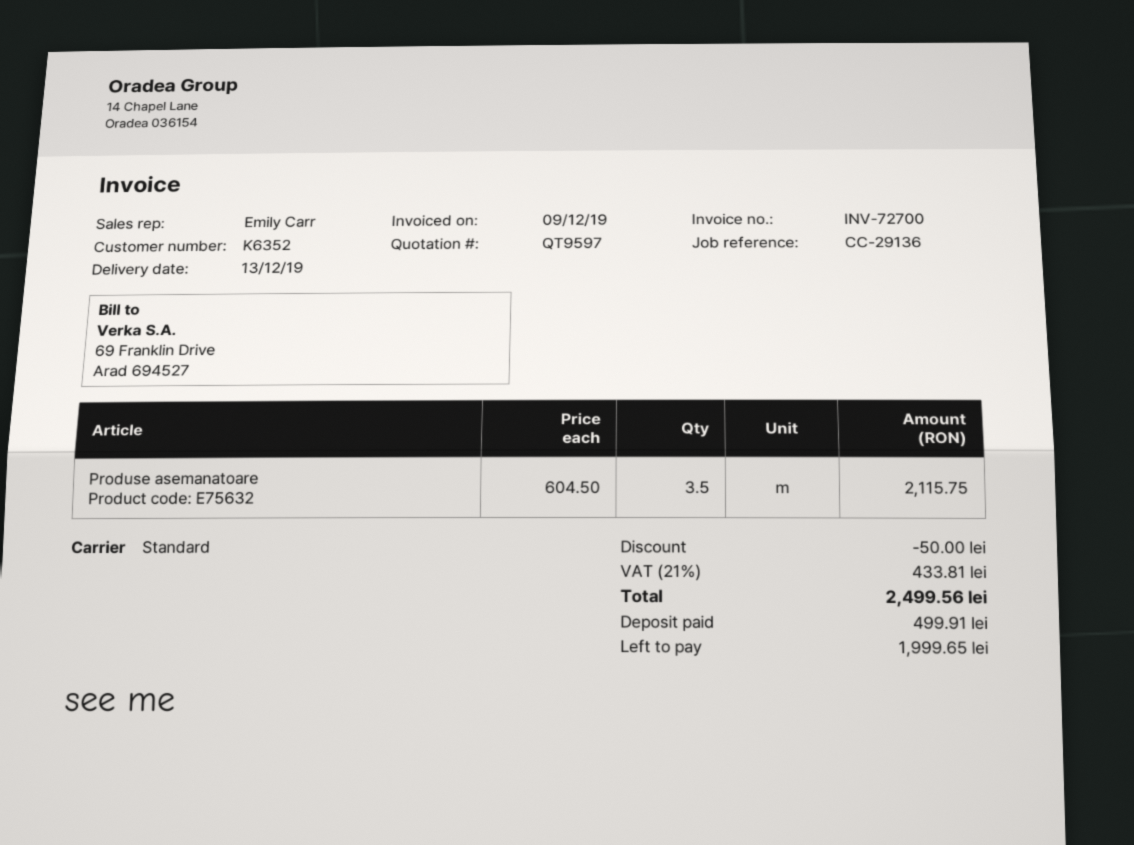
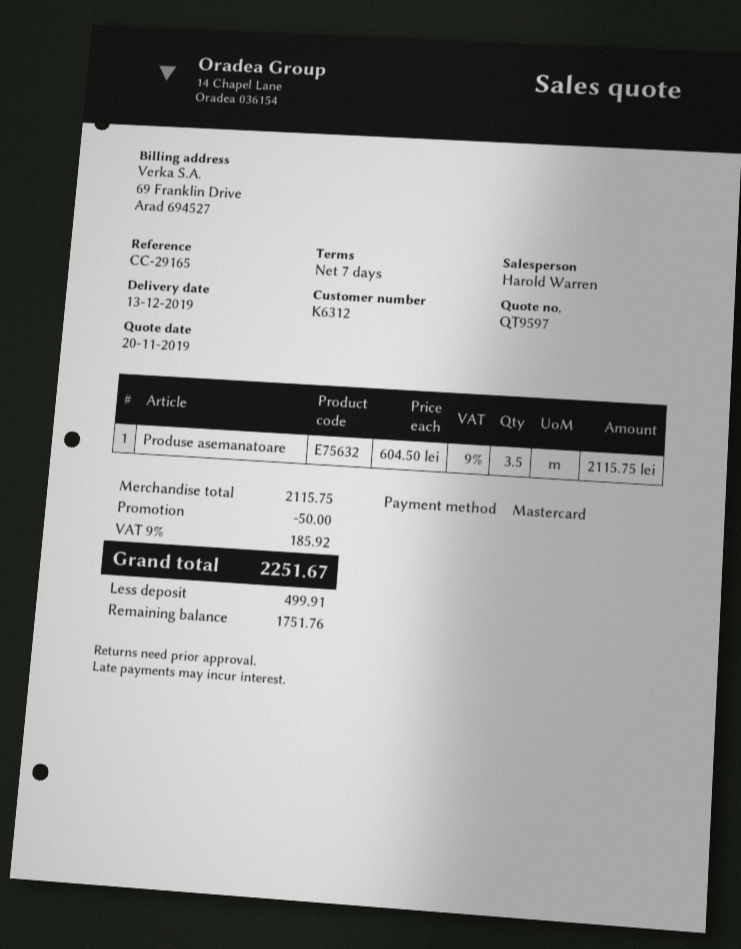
customer number: K6352 -> K6312
reference: CC-29136 -> CC-29165
sales rep: Emily Carr -> Harold Warren
tax: 21% = 433.81 -> 9% = 185.92
total: 2499.56 -> 2251.67
balance: 1999.65 -> 1751.76

